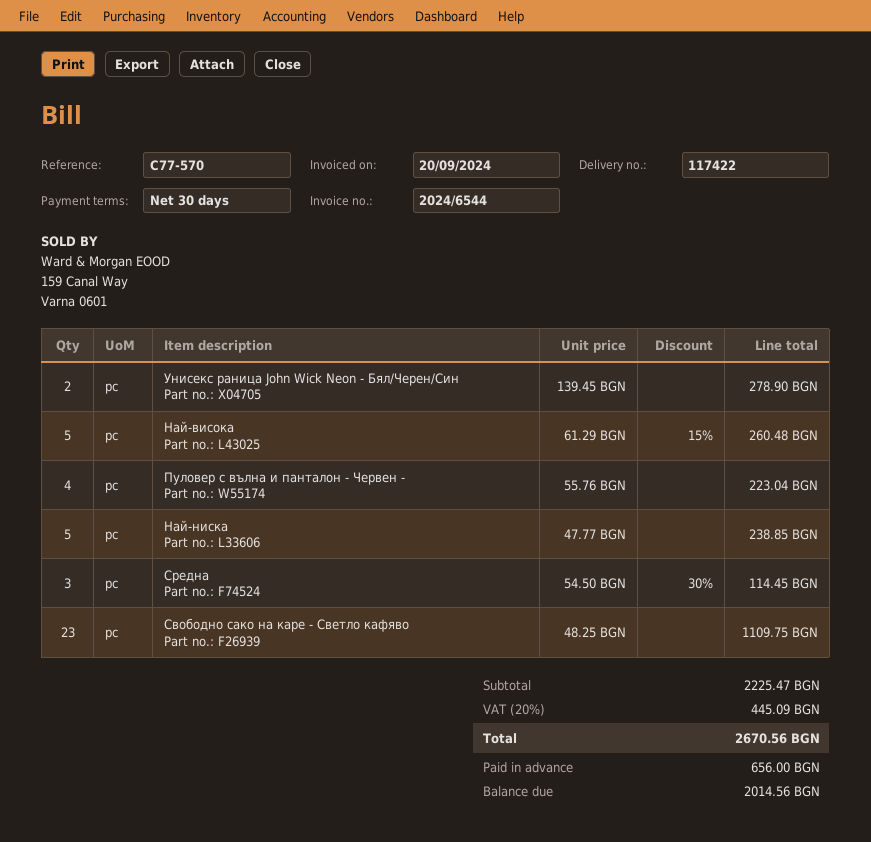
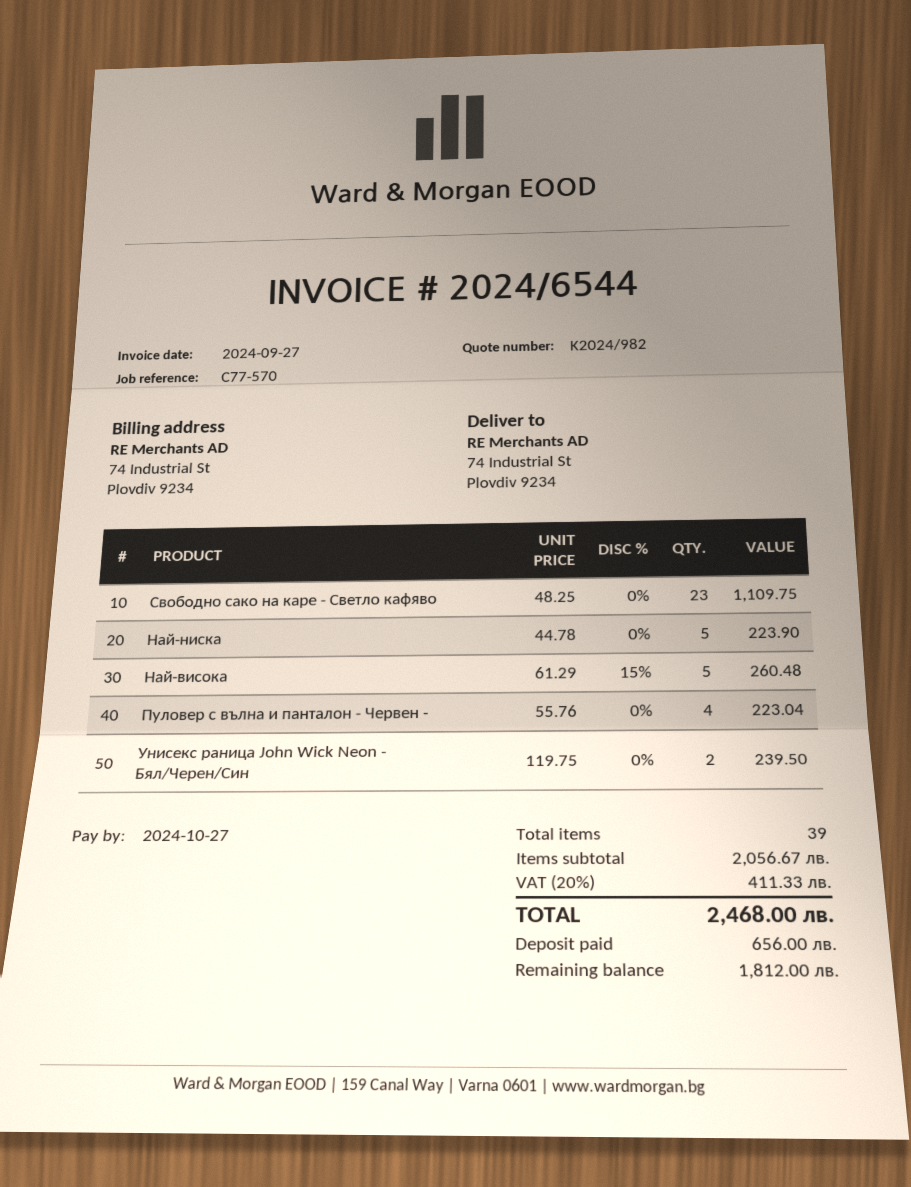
invoice date: 2024-09-20 -> 2024-09-27
Унисекс раница John Wick Neon - Бял/Черен/Син: 2 x 139.45 = 278.90 -> 2 x 119.75 = 239.50
Най-ниска: 5 x 47.77 = 238.85 -> 5 x 44.78 = 223.90
Средна: 3 x 54.50 - 30% = 114.45 -> none
subtotal: 2225.47 -> 2056.67
tax: 20% = 445.09 -> 20% = 411.33
total: 2670.56 -> 2468.00
balance: 2014.56 -> 1812.00

